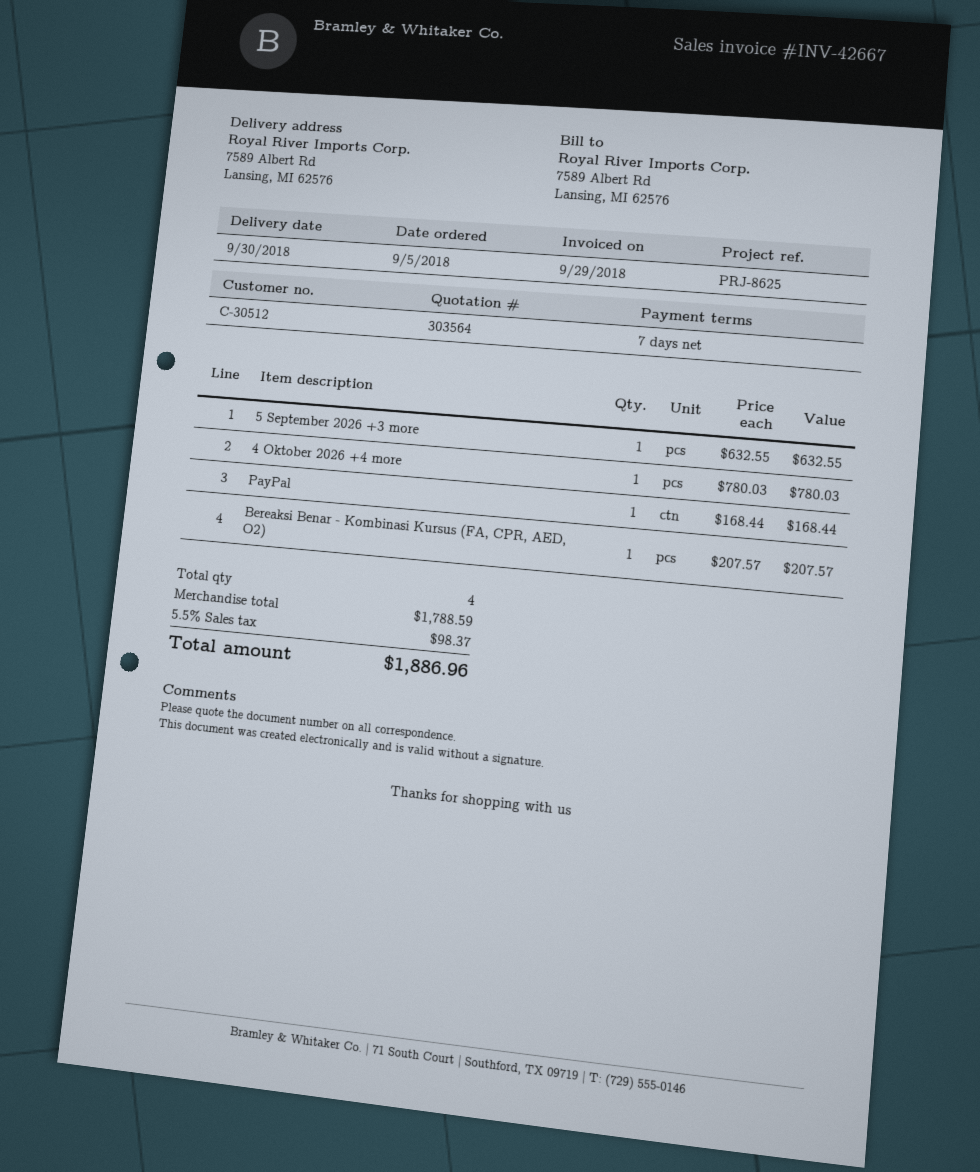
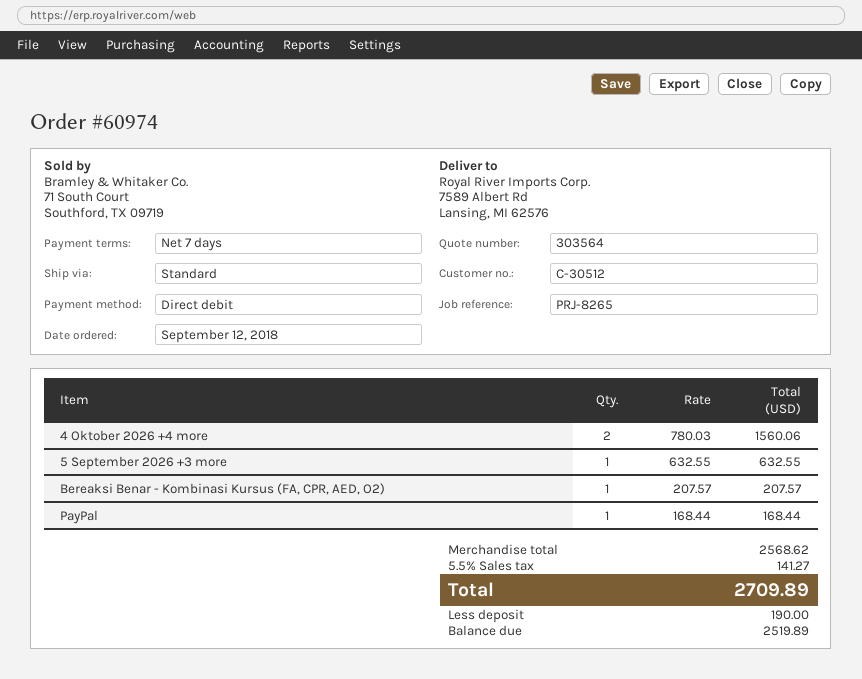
order date: 2018-09-05 -> 2018-09-12
reference: PRJ-8625 -> PRJ-8265
4 Oktober 2026 +4 more: 1 x 780.03 = 780.03 -> 2 x 780.03 = 1560.06
subtotal: 1788.59 -> 2568.62
tax: 5.5% = 98.37 -> 5.5% = 141.27
total: 1886.96 -> 2709.89

